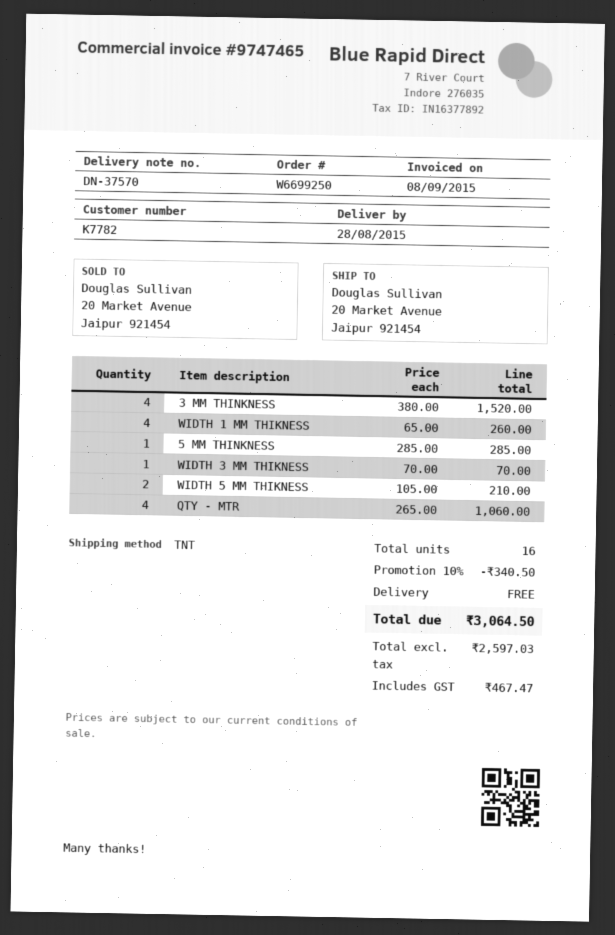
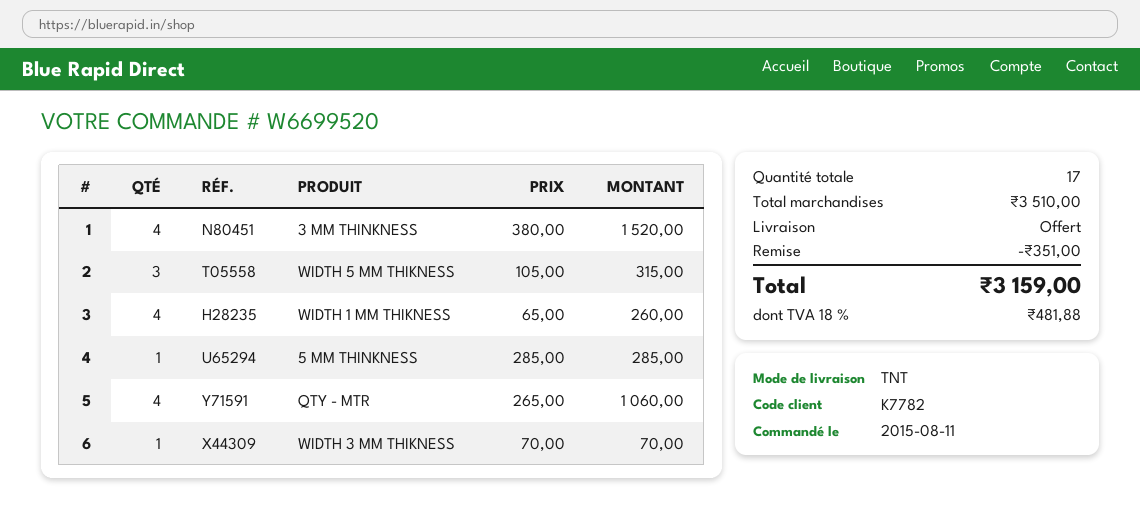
order number: W6699250 -> W6699520
WIDTH 5 MM THIKNESS: 2 x 105.00 = 210.00 -> 3 x 105.00 = 315.00
total quantity: 16 -> 17
discount: 340.50 -> 351.00
tax: 467.47 -> 481.88
total: 3064.50 -> 3159.00

